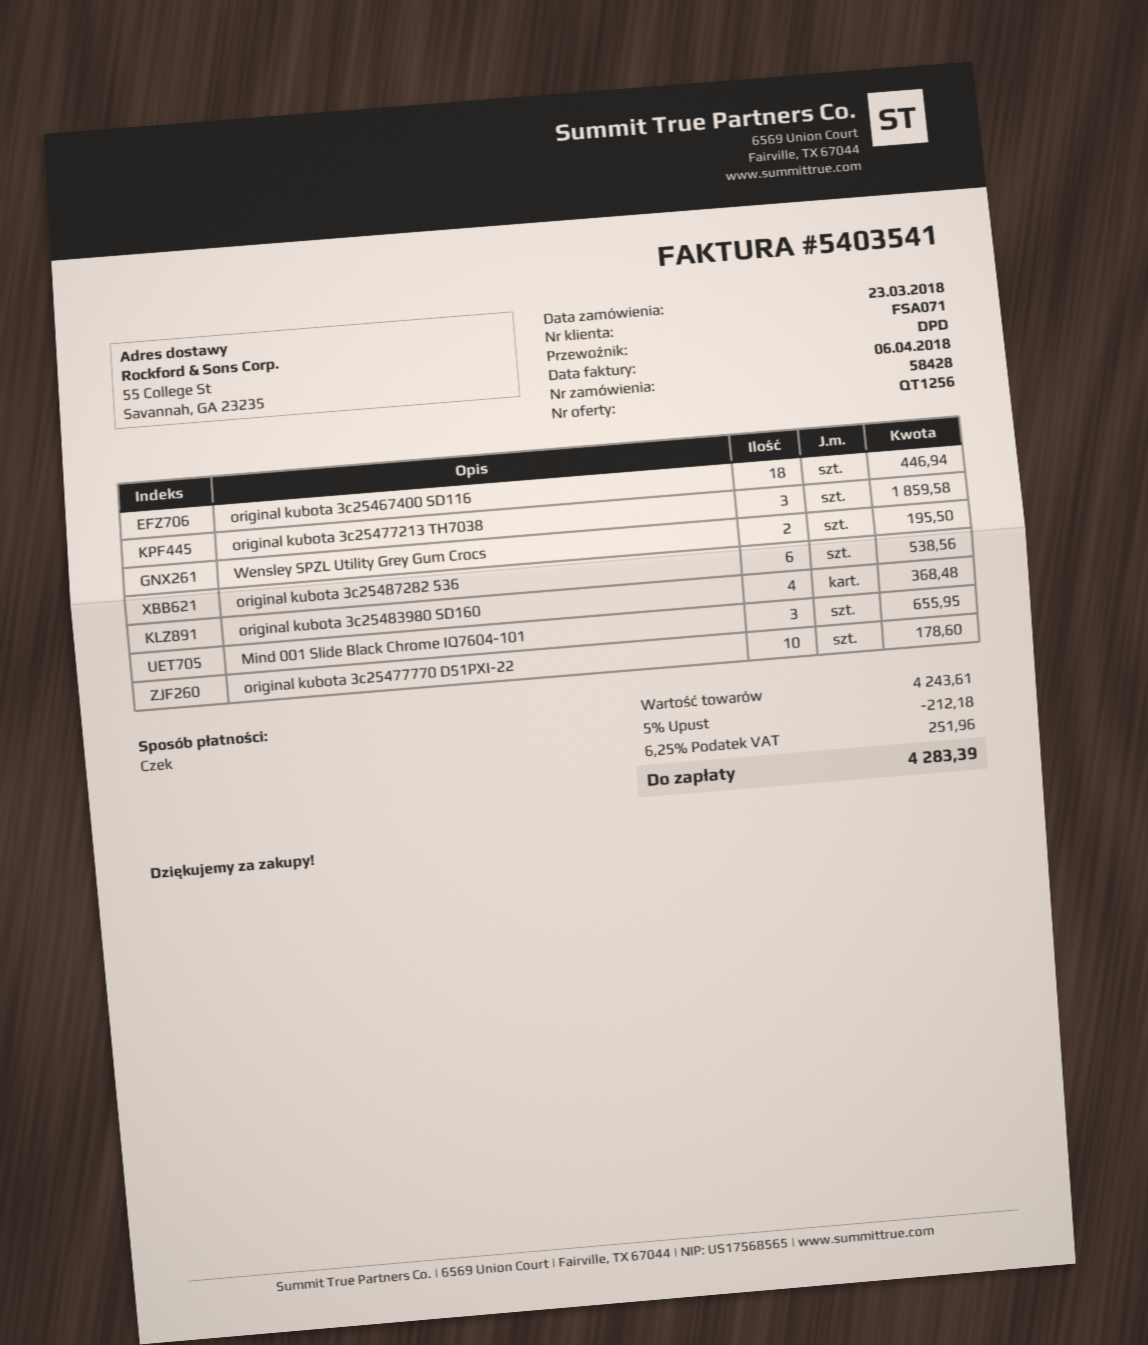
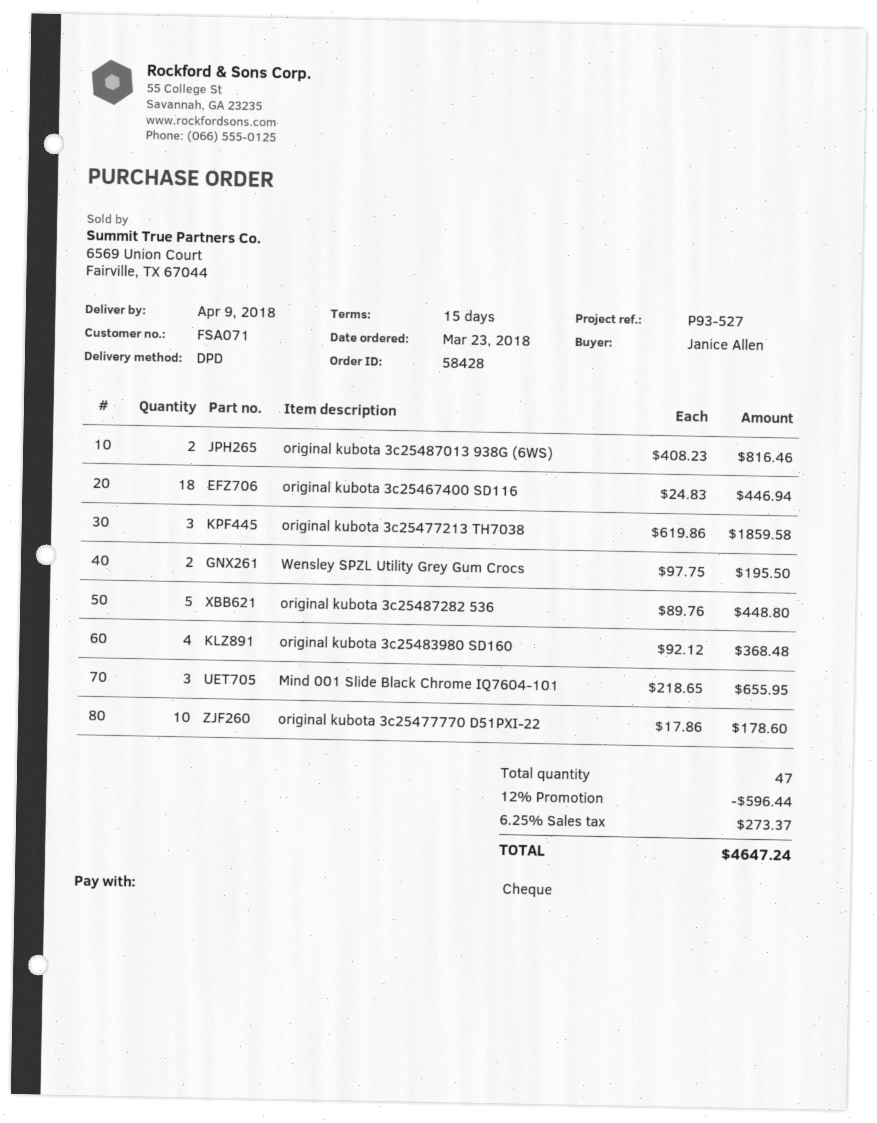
original kubota 3c25487282 536: 6 for 538.56 -> 5 for 448.80
original kubota 3c25487013 938G (6WS): none -> 2 for 816.46
discount: 5% = 212.18 -> 12% = 596.44
tax: 6.25% = 251.96 -> 6.25% = 273.37
total: 4283.39 -> 4647.24

